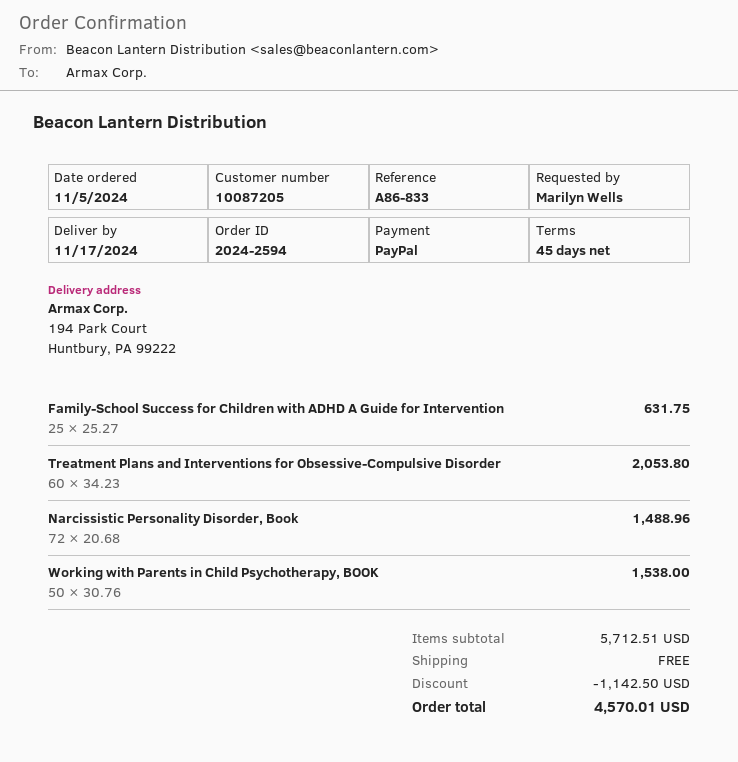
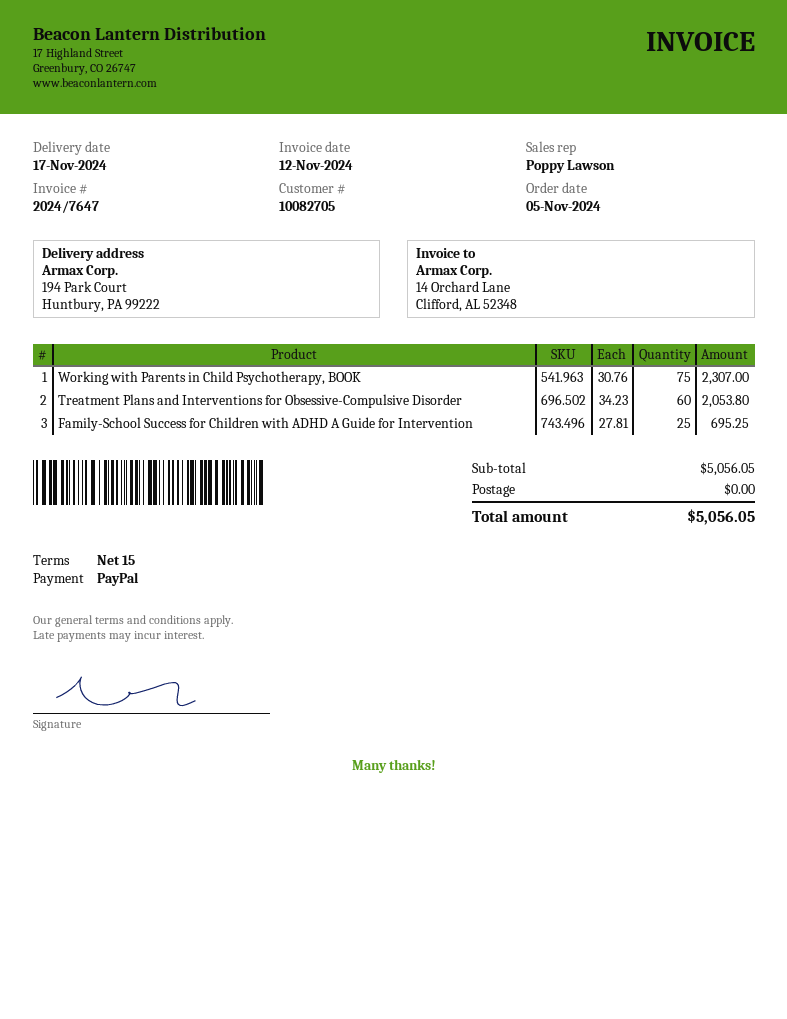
payment terms: 45 days -> 15 days
customer number: 10087205 -> 10082705
Family-School Success for Children with ADHD A Guide for Intervention: 25 x 25.27 = 631.75 -> 25 x 27.81 = 695.25
Narcissistic Personality Disorder, Book: 72 x 20.68 = 1488.96 -> none
Working with Parents in Child Psychotherapy, BOOK: 50 x 30.76 = 1538.00 -> 75 x 30.76 = 2307.00
subtotal: 5712.51 -> 5056.05
discount: 1142.50 -> none
total: 4570.01 -> 5056.05

